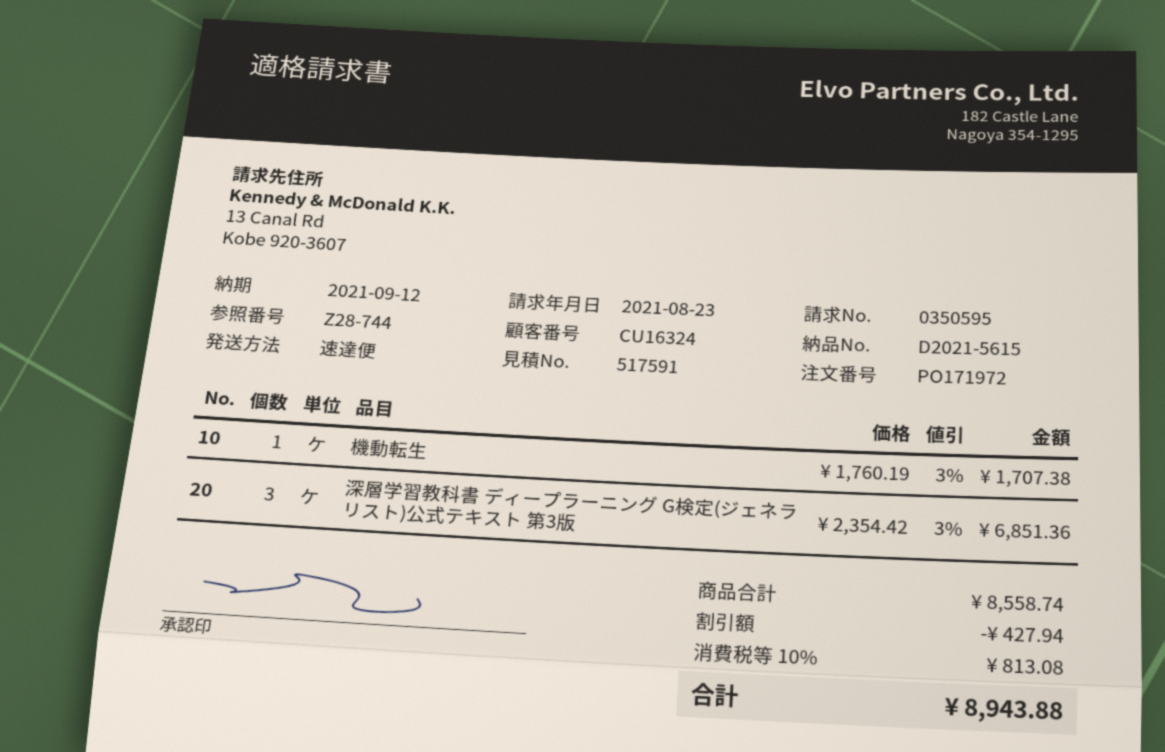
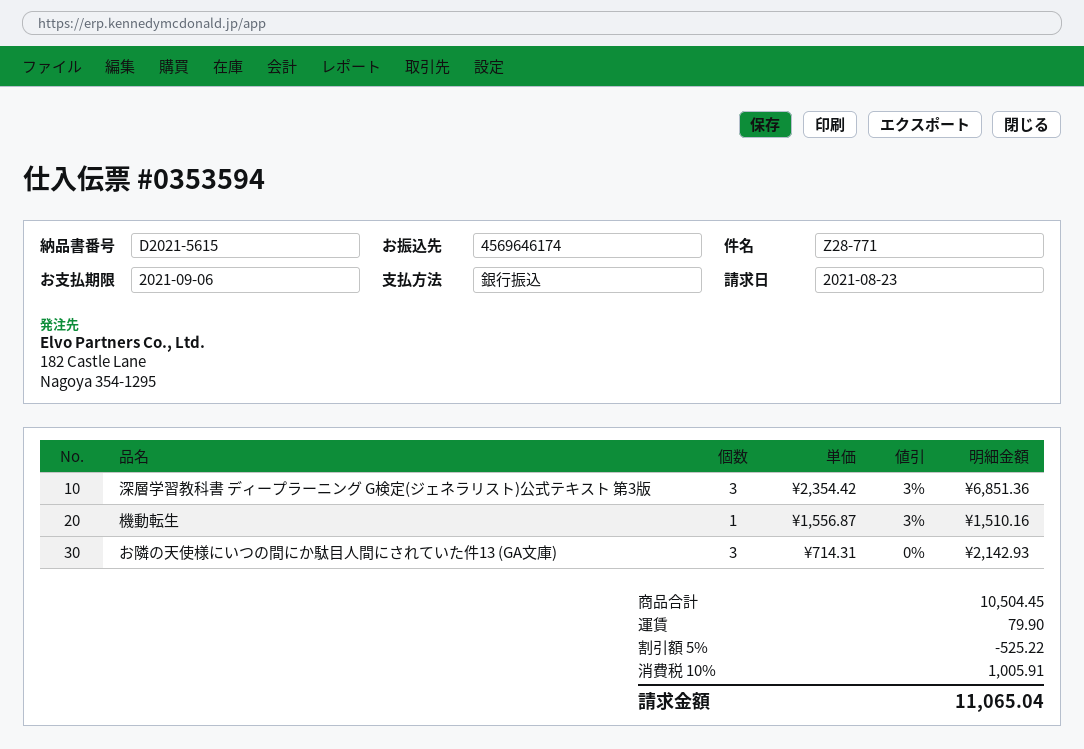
invoice number: 0350595 -> 0353594
reference: Z28-744 -> Z28-771
機動転生: 1 x 1760.19 - 3% = 1707.38 -> 1 x 1556.87 - 3% = 1510.16
お隣の天使様にいつの間にか駄目人間にされていた件13 (GA文庫): none -> 3 x 714.31 = 2142.93
subtotal: 8558.74 -> 10504.45
discount: 427.94 -> 525.22
shipping: none -> 79.90
tax: 10% = 813.08 -> 10% = 1005.91
total: 8943.88 -> 11065.04

